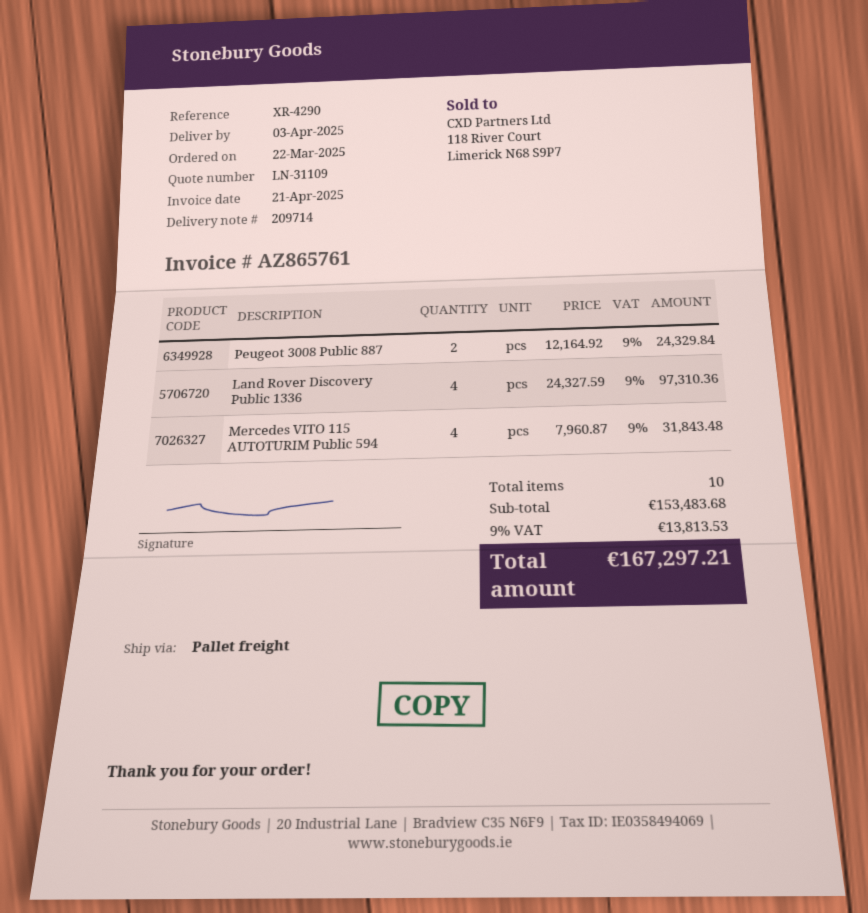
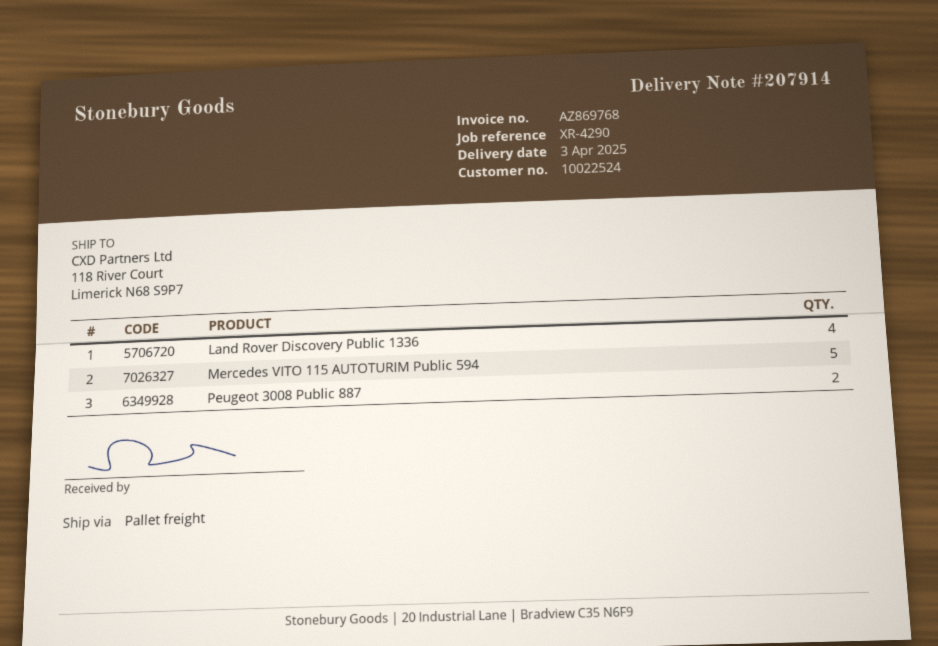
delivery note number: 209714 -> 207914
invoice number: AZ865761 -> AZ869768
Mercedes VITO 115 AUTOTURIM Public 594: 4 -> 5

